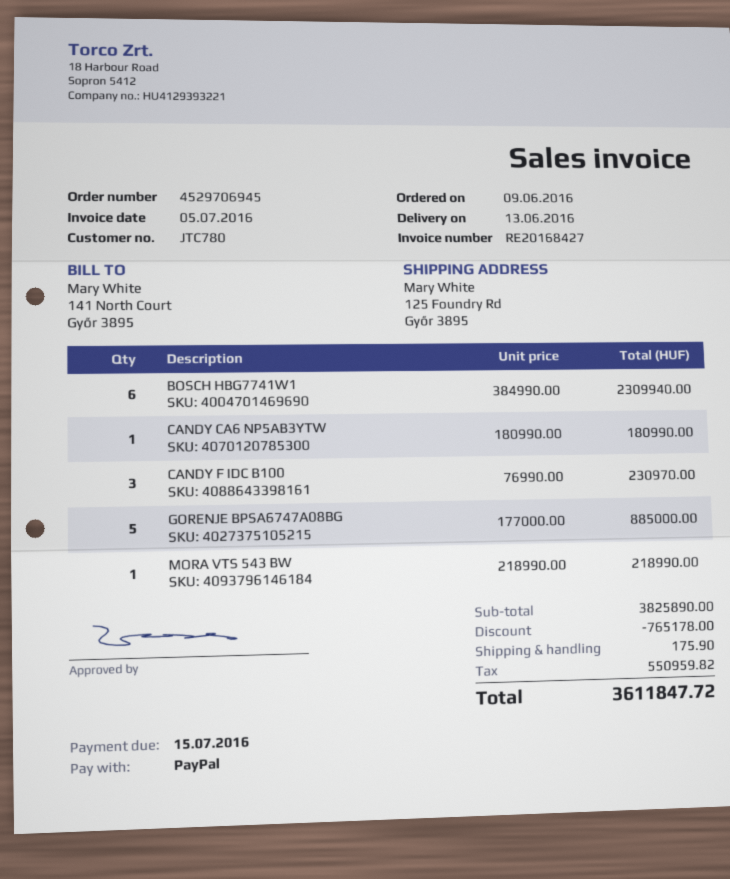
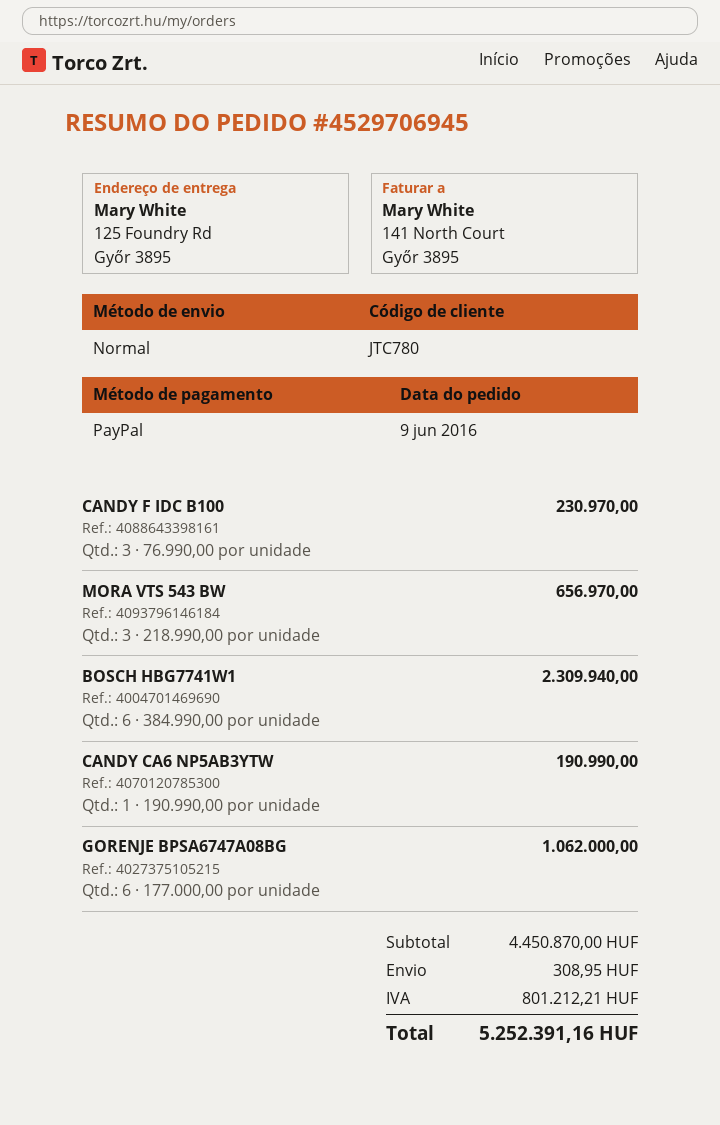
CANDY CA6 NP5AB3YTW: 1 x 180990.00 = 180990.00 -> 1 x 190990.00 = 190990.00
GORENJE BPSA6747A08BG: 5 x 177000.00 = 885000.00 -> 6 x 177000.00 = 1062000.00
MORA VTS 543 BW: 1 x 218990.00 = 218990.00 -> 3 x 218990.00 = 656970.00
subtotal: 3825890.00 -> 4450870.00
discount: 765178.00 -> none
shipping: 175.90 -> 308.95
tax: 550959.82 -> 801212.21
total: 3611847.72 -> 5252391.16

